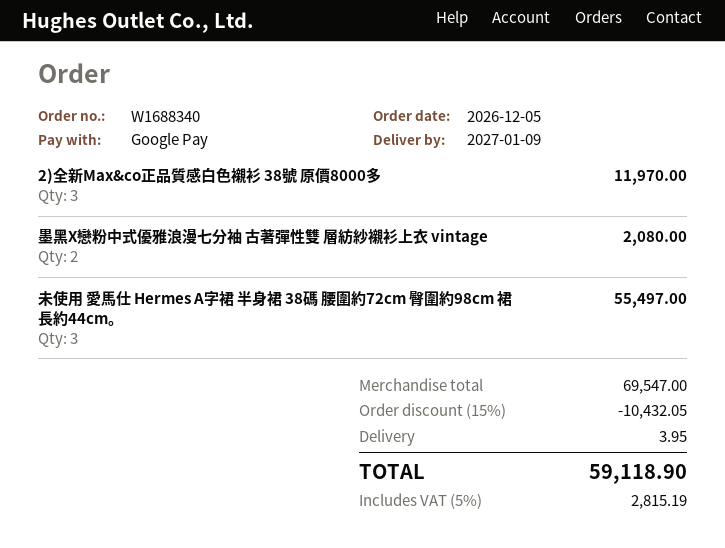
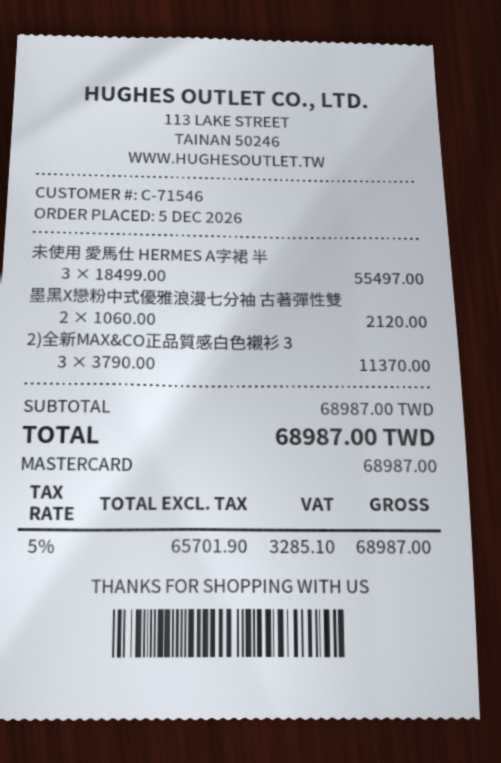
payment method: Google Pay -> Mastercard
2)全新Max&co正品質感白色襯衫 38號 原價8000多: 3 for 11970.00 -> 3 for 11370.00
墨黑X戀粉中式優雅浪漫七分袖 古著彈性雙 層紡紗襯衫上衣 vintage: 2 for 2080.00 -> 2 for 2120.00
subtotal: 69547.00 -> 68987.00
discount: 15% = 10432.05 -> none
shipping: 3.95 -> none
tax: 5% = 2815.19 -> 5% = 3285.10
total: 59118.90 -> 68987.00

